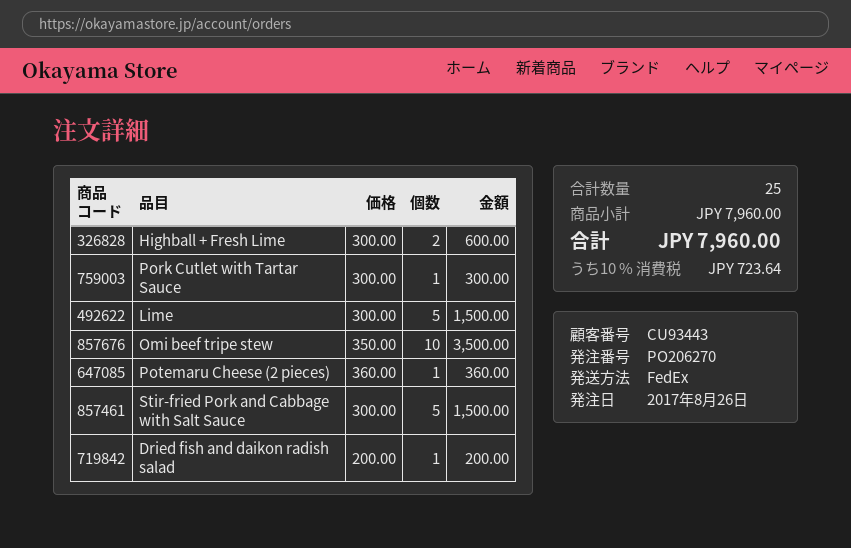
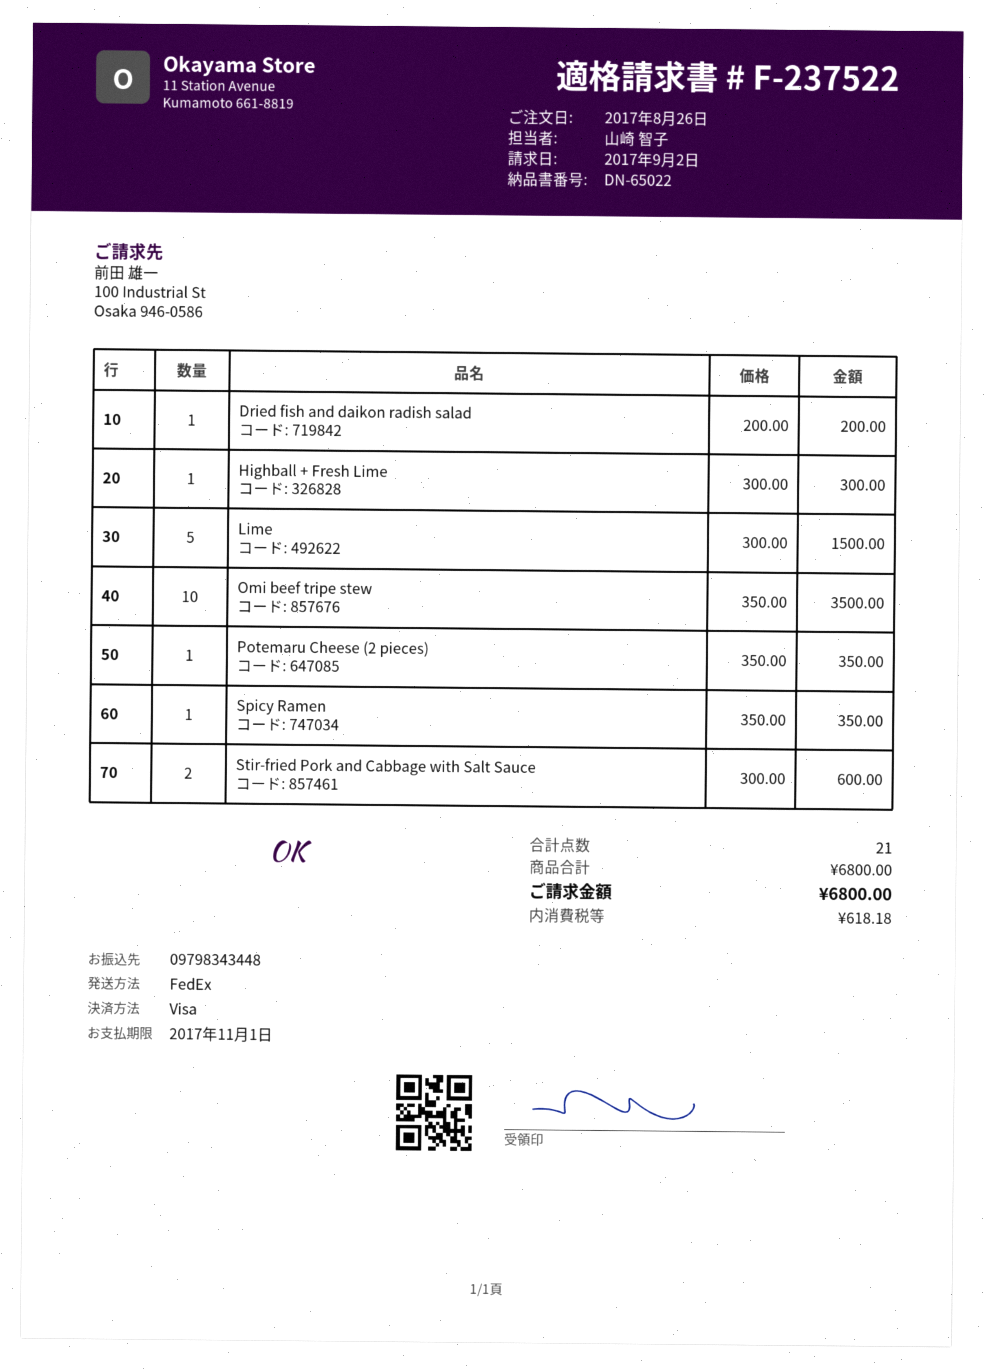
Highball + Fresh Lime: 2 x 300.00 = 600.00 -> 1 x 300.00 = 300.00
Pork Cutlet with Tartar Sauce: 1 x 300.00 = 300.00 -> none
Potemaru Cheese (2 pieces): 1 x 360.00 = 360.00 -> 1 x 350.00 = 350.00
Stir-fried Pork and Cabbage with Salt Sauce: 5 x 300.00 = 1500.00 -> 2 x 300.00 = 600.00
Spicy Ramen: none -> 1 x 350.00 = 350.00
total quantity: 25 -> 21
subtotal: 7960.00 -> 6800.00
tax: 723.64 -> 618.18
total: 7960.00 -> 6800.00

